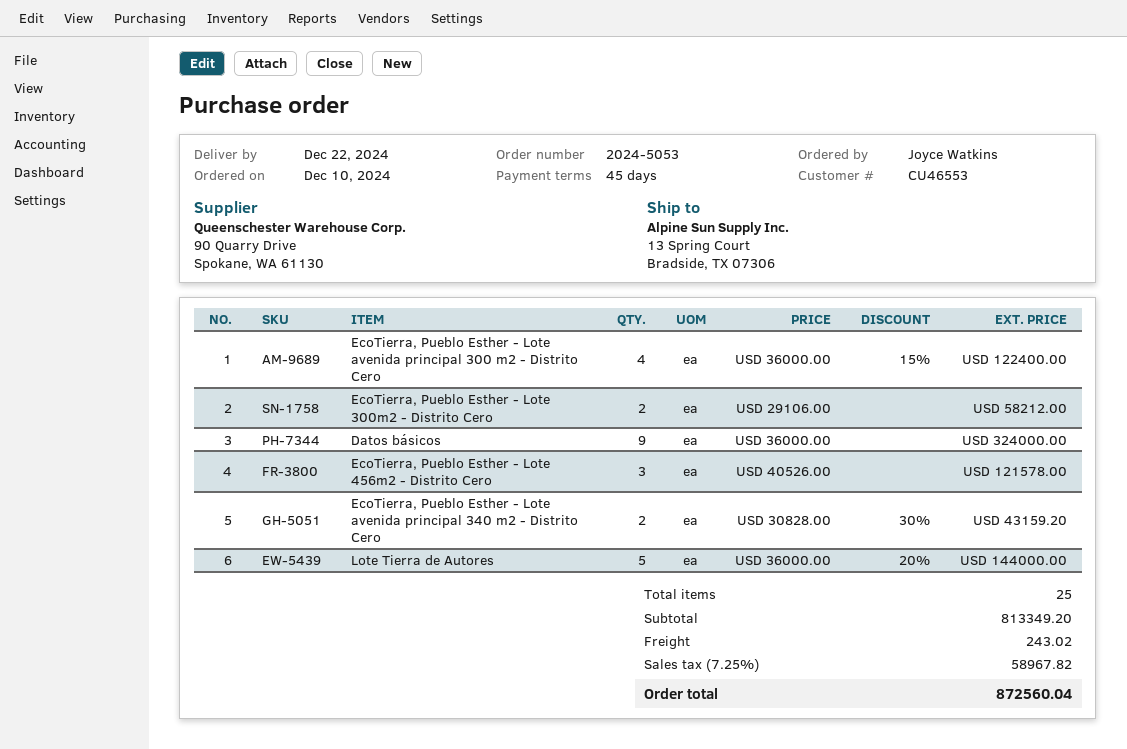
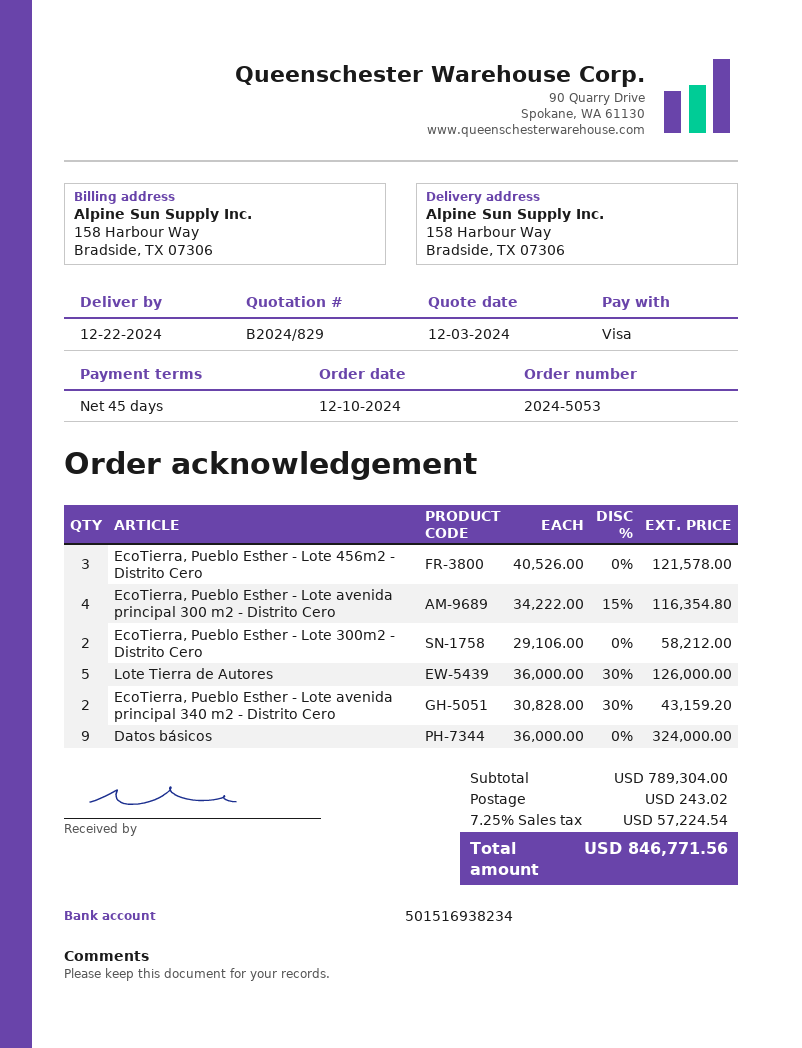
ship to: 13 Spring Court, Bradside, TX 07306 -> 158 Harbour Way, Bradside, TX 07306
EcoTierra, Pueblo Esther - Lote avenida principal 300 m2 - Distrito Cero: 4 x 36000.00 - 15% = 122400.00 -> 4 x 34222.00 - 15% = 116354.80
Lote Tierra de Autores: 5 x 36000.00 - 20% = 144000.00 -> 5 x 36000.00 - 30% = 126000.00
subtotal: 813349.20 -> 789304.00
tax: 7.25% = 58967.82 -> 7.25% = 57224.54
total: 872560.04 -> 846771.56

